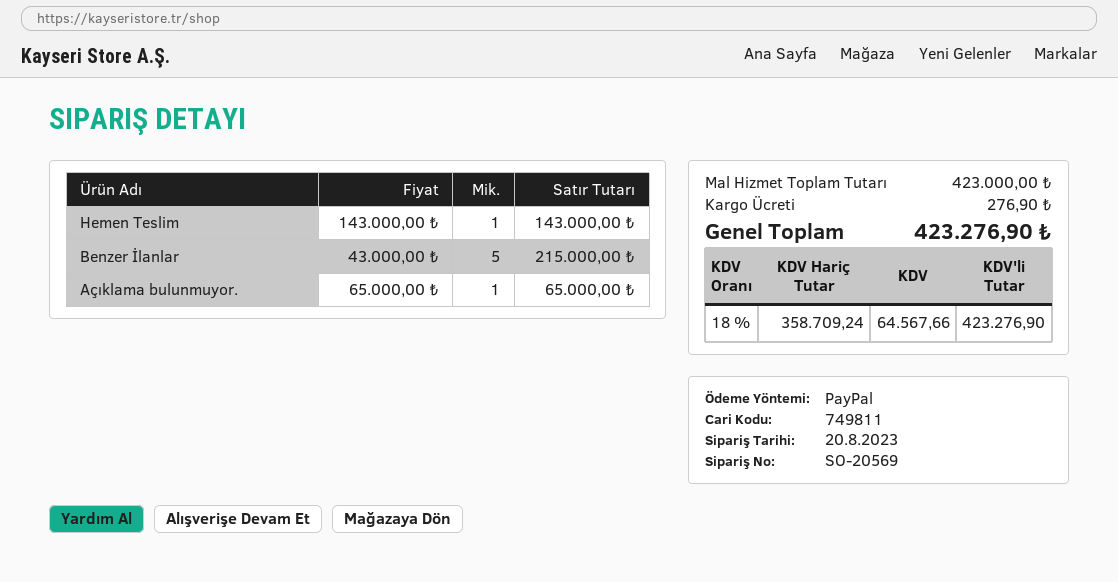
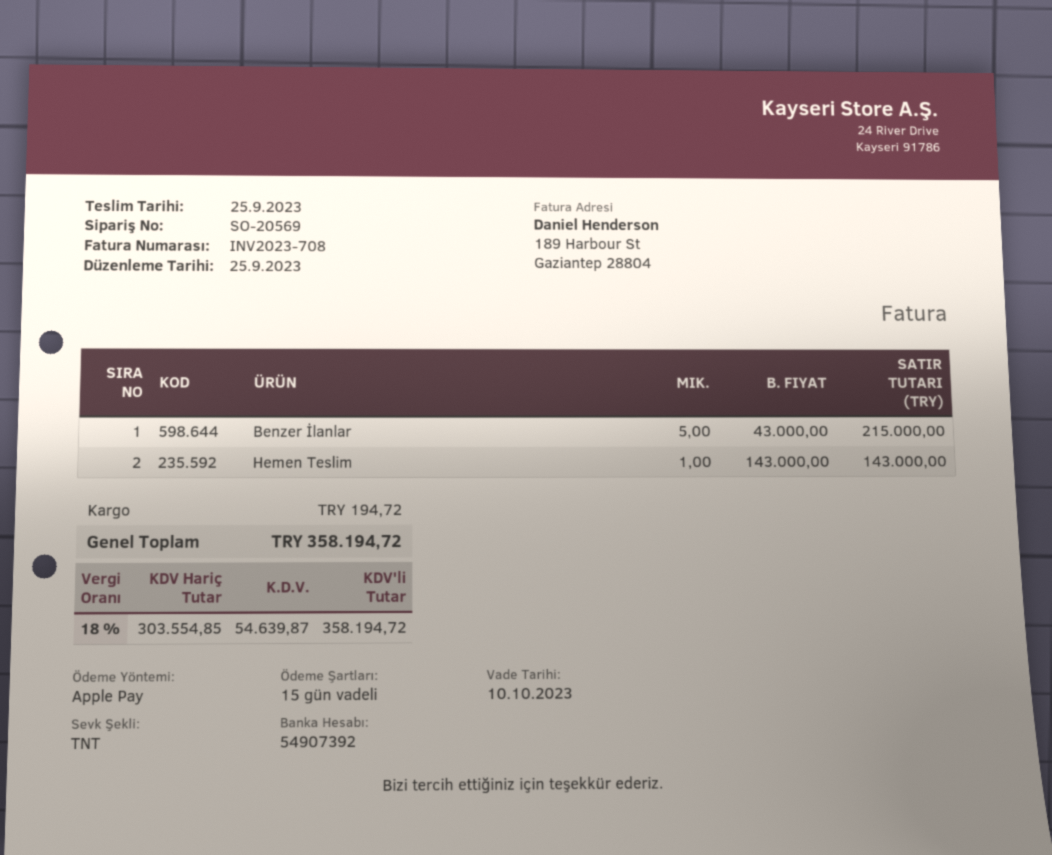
payment method: PayPal -> Apple Pay
Açıklama bulunmuyor.: 1 x 65000.00 = 65000.00 -> none
shipping: 276.90 -> 194.72
net: 358709.24 -> 303554.85
tax: 18% = 64567.66 -> 18% = 54639.87
total: 423276.90 -> 358194.72

